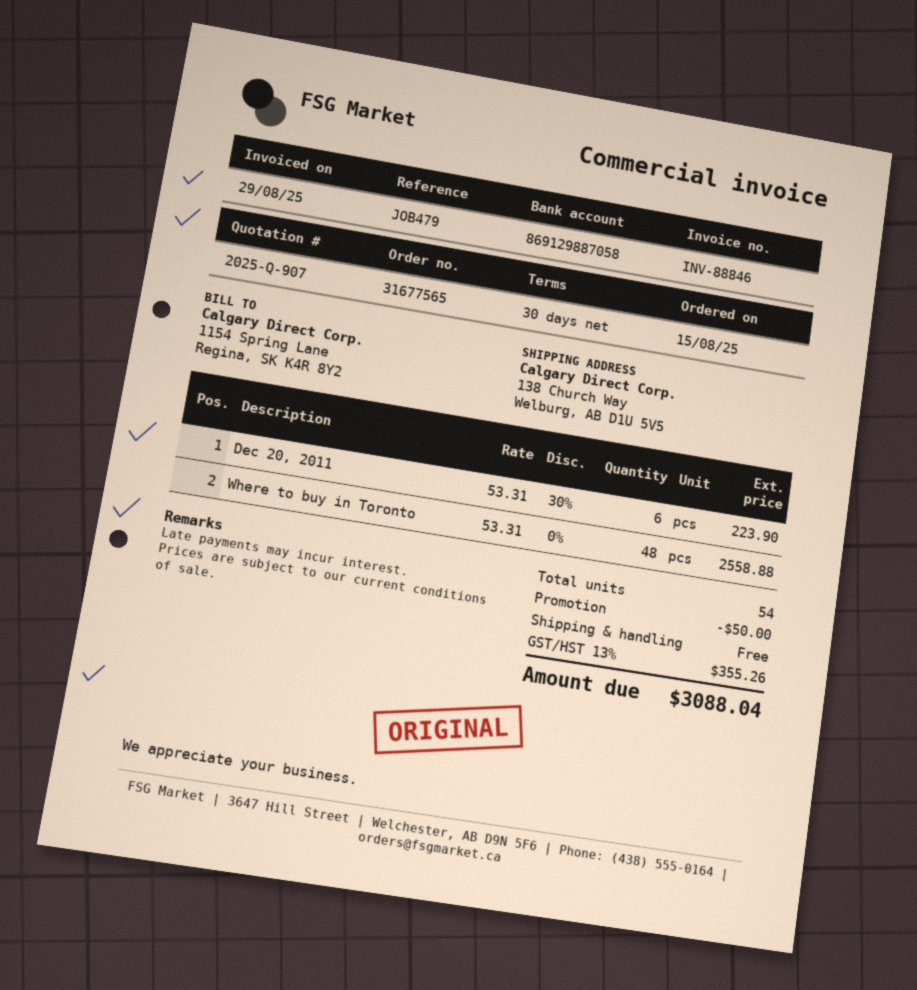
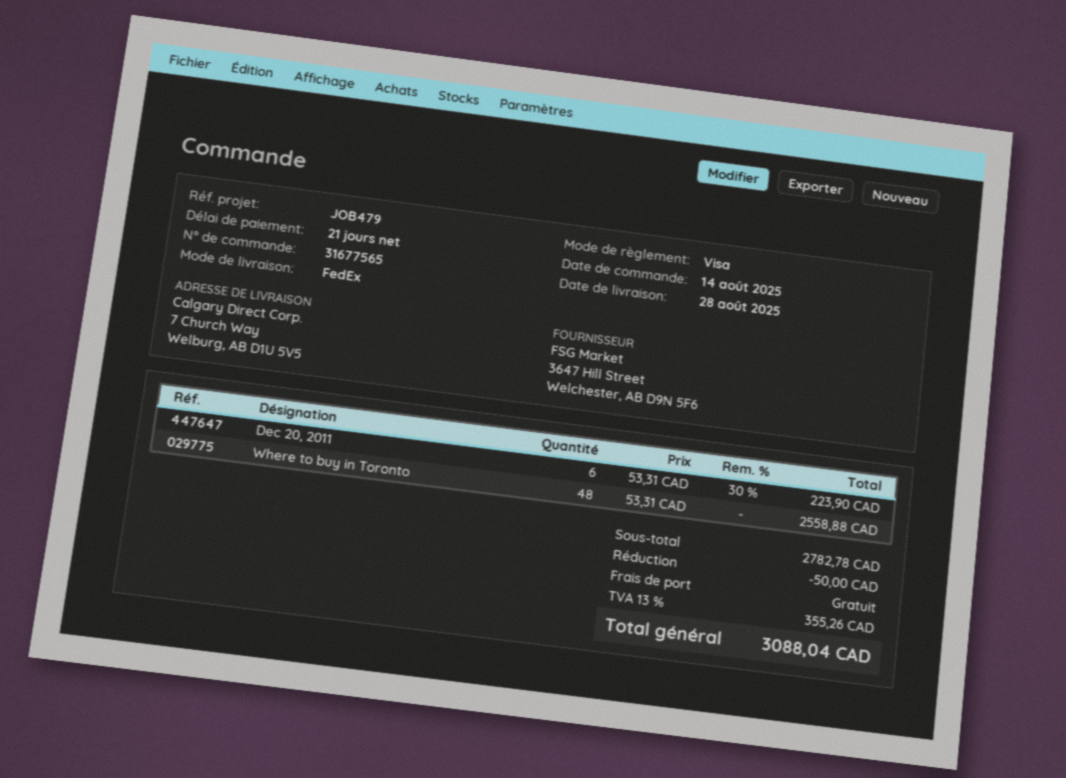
order date: 2025-08-15 -> 2025-08-14
payment terms: 30 days -> 21 days
ship to: 138 Church Way, Welburg, AB D1U 5V5 -> 7 Church Way, Welburg, AB D1U 5V5

